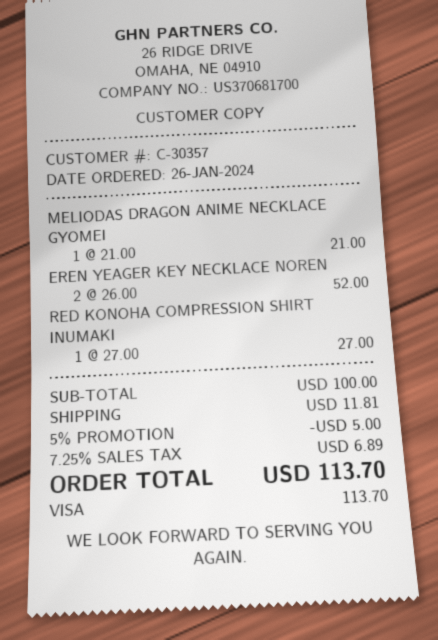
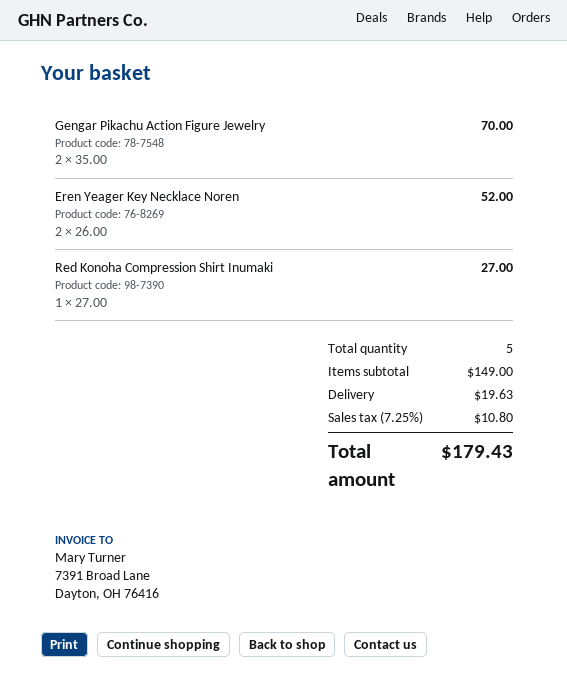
MELIODAS DRAGON ANIME NECKLACE GYOMEI: 1 x 21.00 = 21.00 -> none
Gengar Pikachu Action Figure Jewelry: none -> 2 x 35.00 = 70.00
subtotal: 100.00 -> 149.00
discount: 5% = 5.00 -> none
shipping: 11.81 -> 19.63
tax: 7.25% = 6.89 -> 7.25% = 10.80
total: 113.70 -> 179.43

